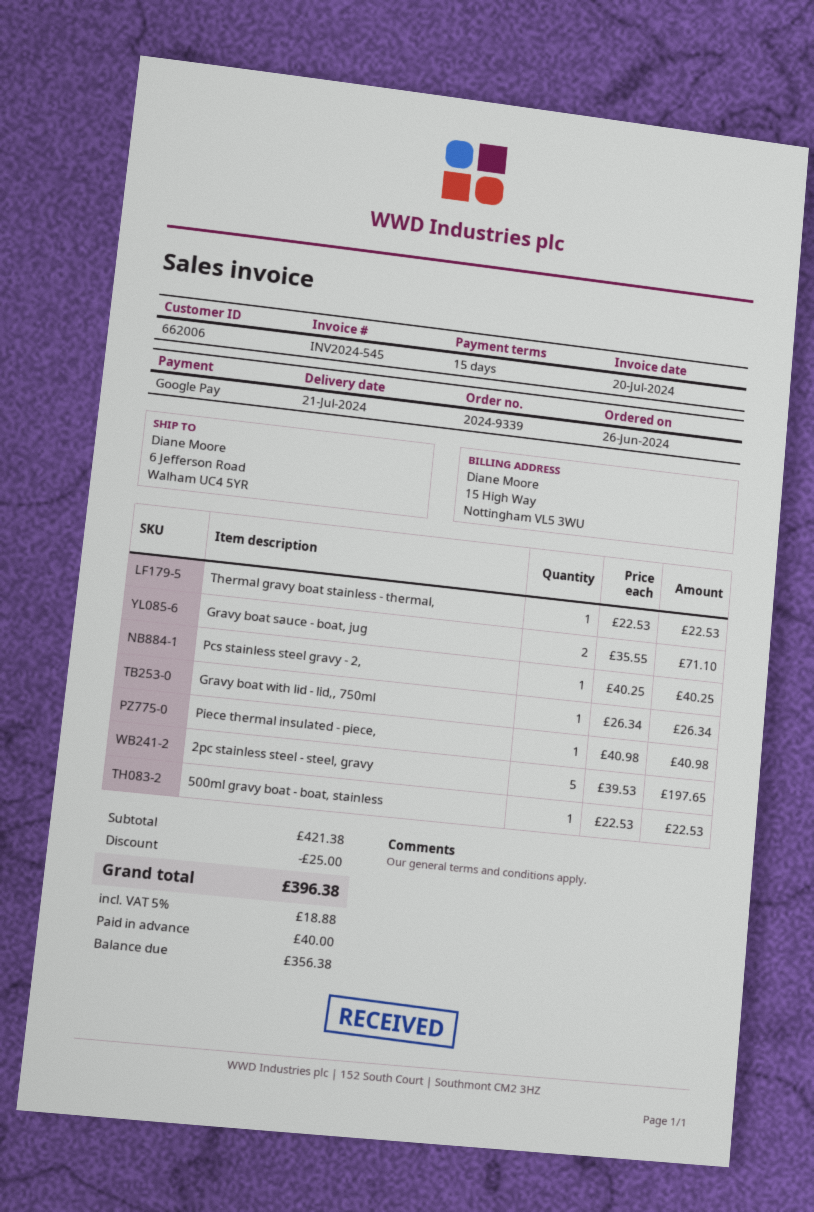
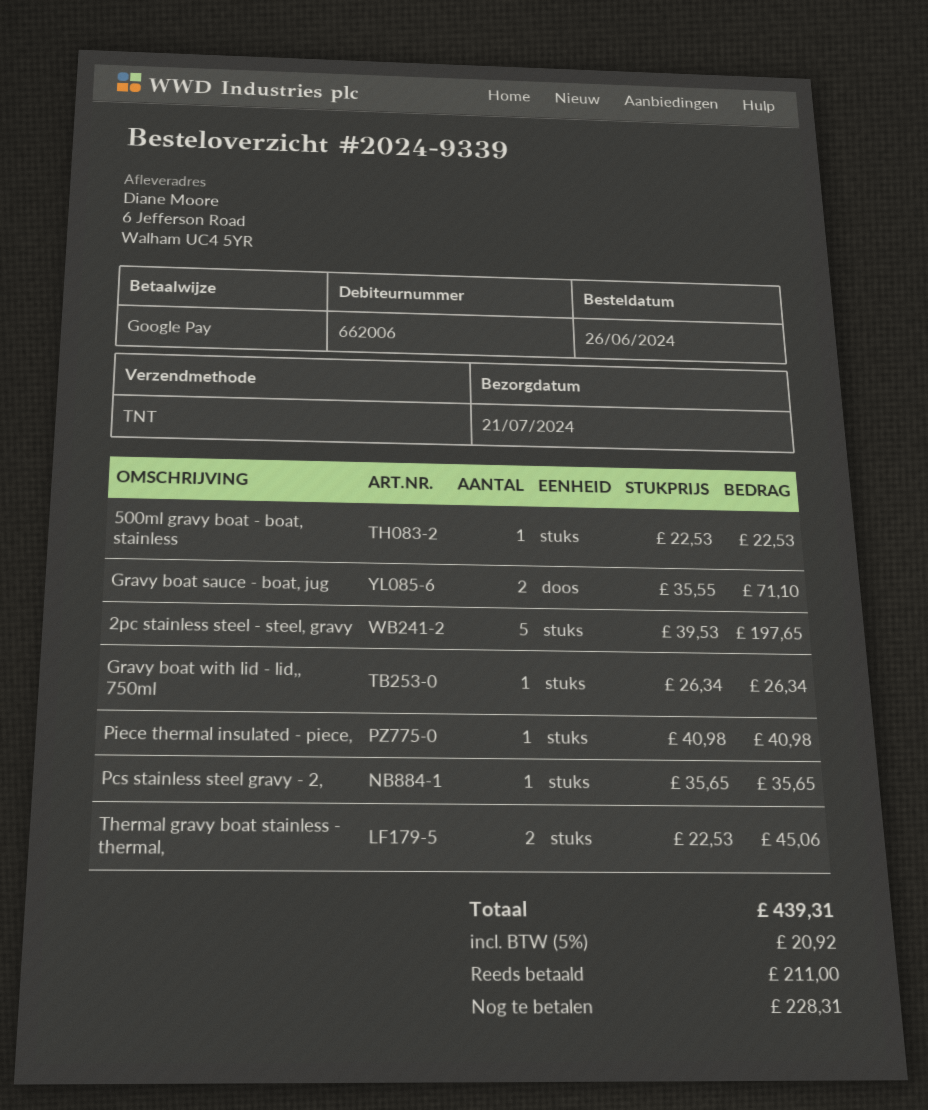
Thermal gravy boat stainless - thermal,: 1 x 22.53 = 22.53 -> 2 x 22.53 = 45.06
Pcs stainless steel gravy - 2,: 1 x 40.25 = 40.25 -> 1 x 35.65 = 35.65
discount: 25.00 -> none
tax: 5% = 18.88 -> 5% = 20.92
total: 396.38 -> 439.31
deposit: 40.00 -> 211.00
balance: 356.38 -> 228.31

